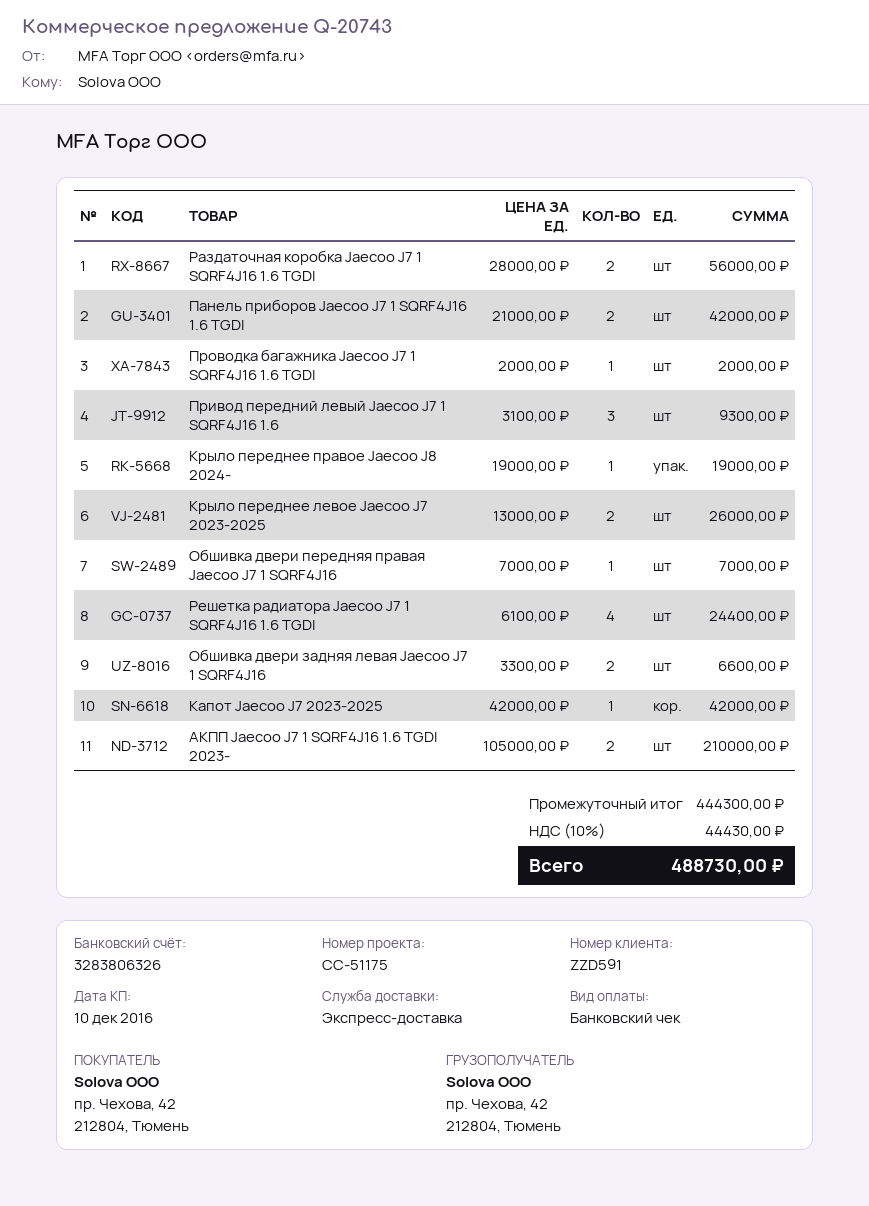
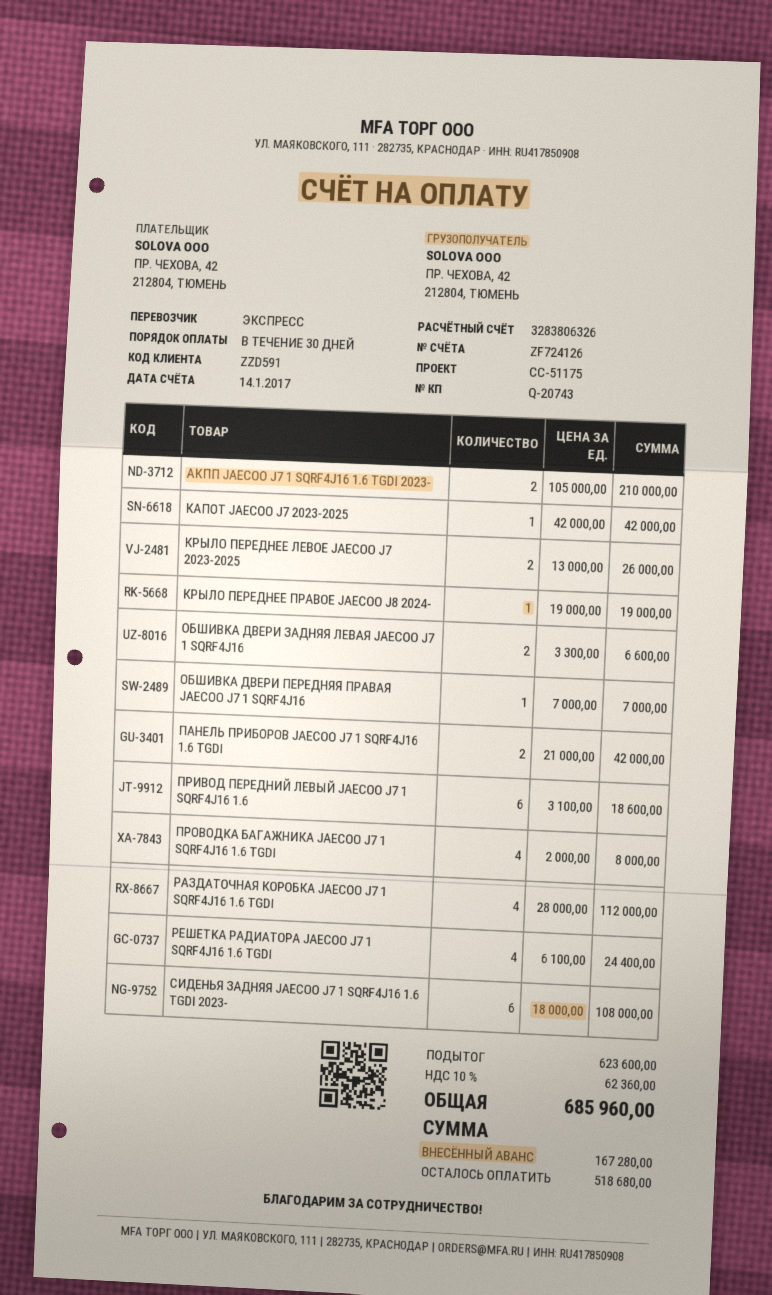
Раздаточная коробка Jaecoo J7 1 SQRF4J16 1.6 TGDI: 2 x 28000.00 = 56000.00 -> 4 x 28000.00 = 112000.00
Проводка багажника Jaecoo J7 1 SQRF4J16 1.6 TGDI: 1 x 2000.00 = 2000.00 -> 4 x 2000.00 = 8000.00
Привод передний левый Jaecoo J7 1 SQRF4J16 1.6: 3 x 3100.00 = 9300.00 -> 6 x 3100.00 = 18600.00
СИДЕНЬЯ ЗАДНЯЯ JAECOO J7 1 SQRF4J16 1.6 TGDI 2023-: none -> 6 x 18000.00 = 108000.00
subtotal: 444300.00 -> 623600.00
tax: 10% = 44430.00 -> 10% = 62360.00
total: 488730.00 -> 685960.00

